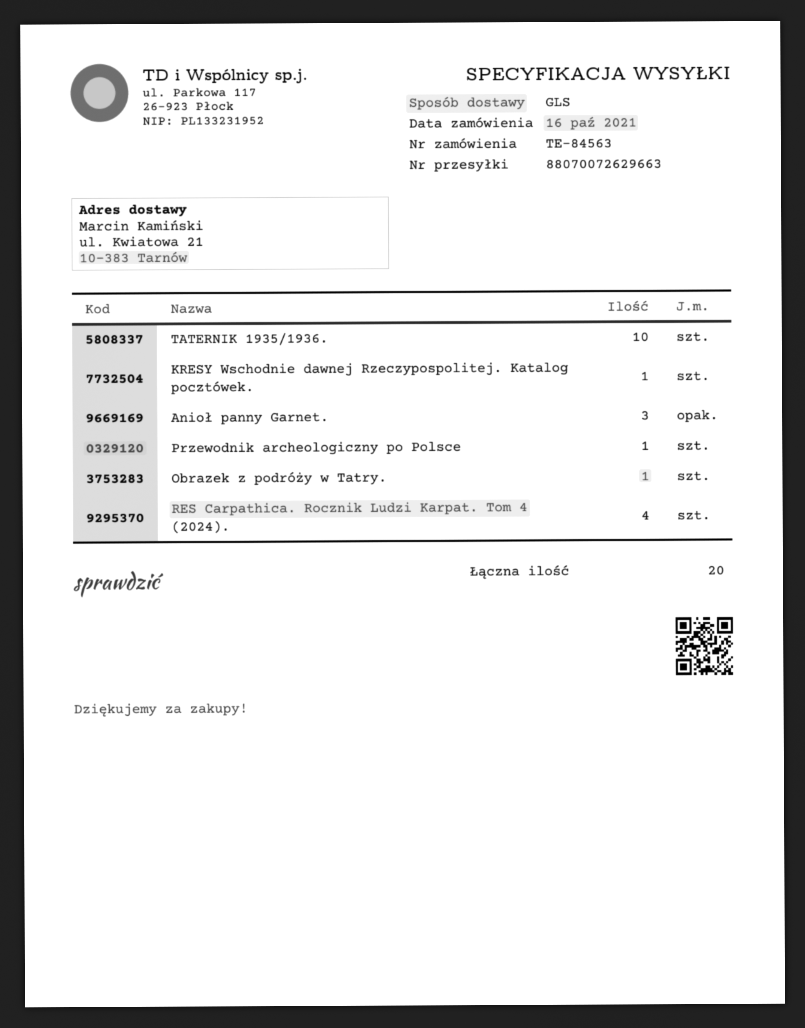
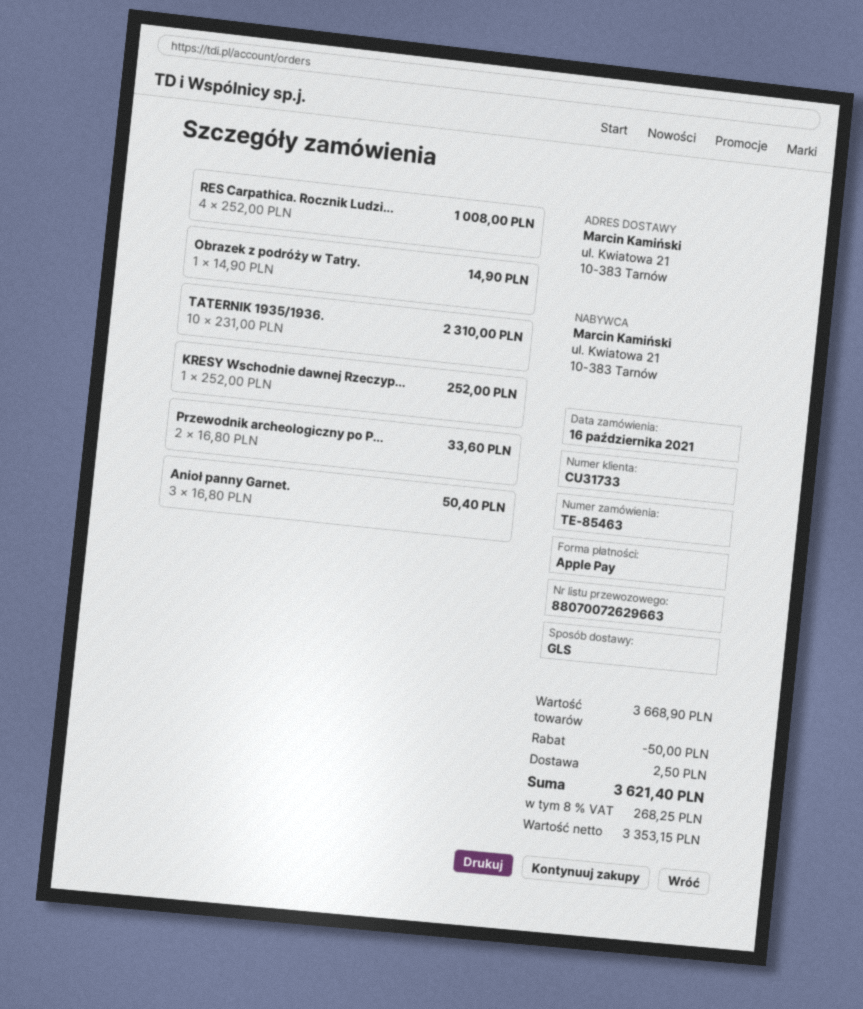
order number: TE-84563 -> TE-85463
Przewodnik archeologiczny po Polsce: 1 -> 2

